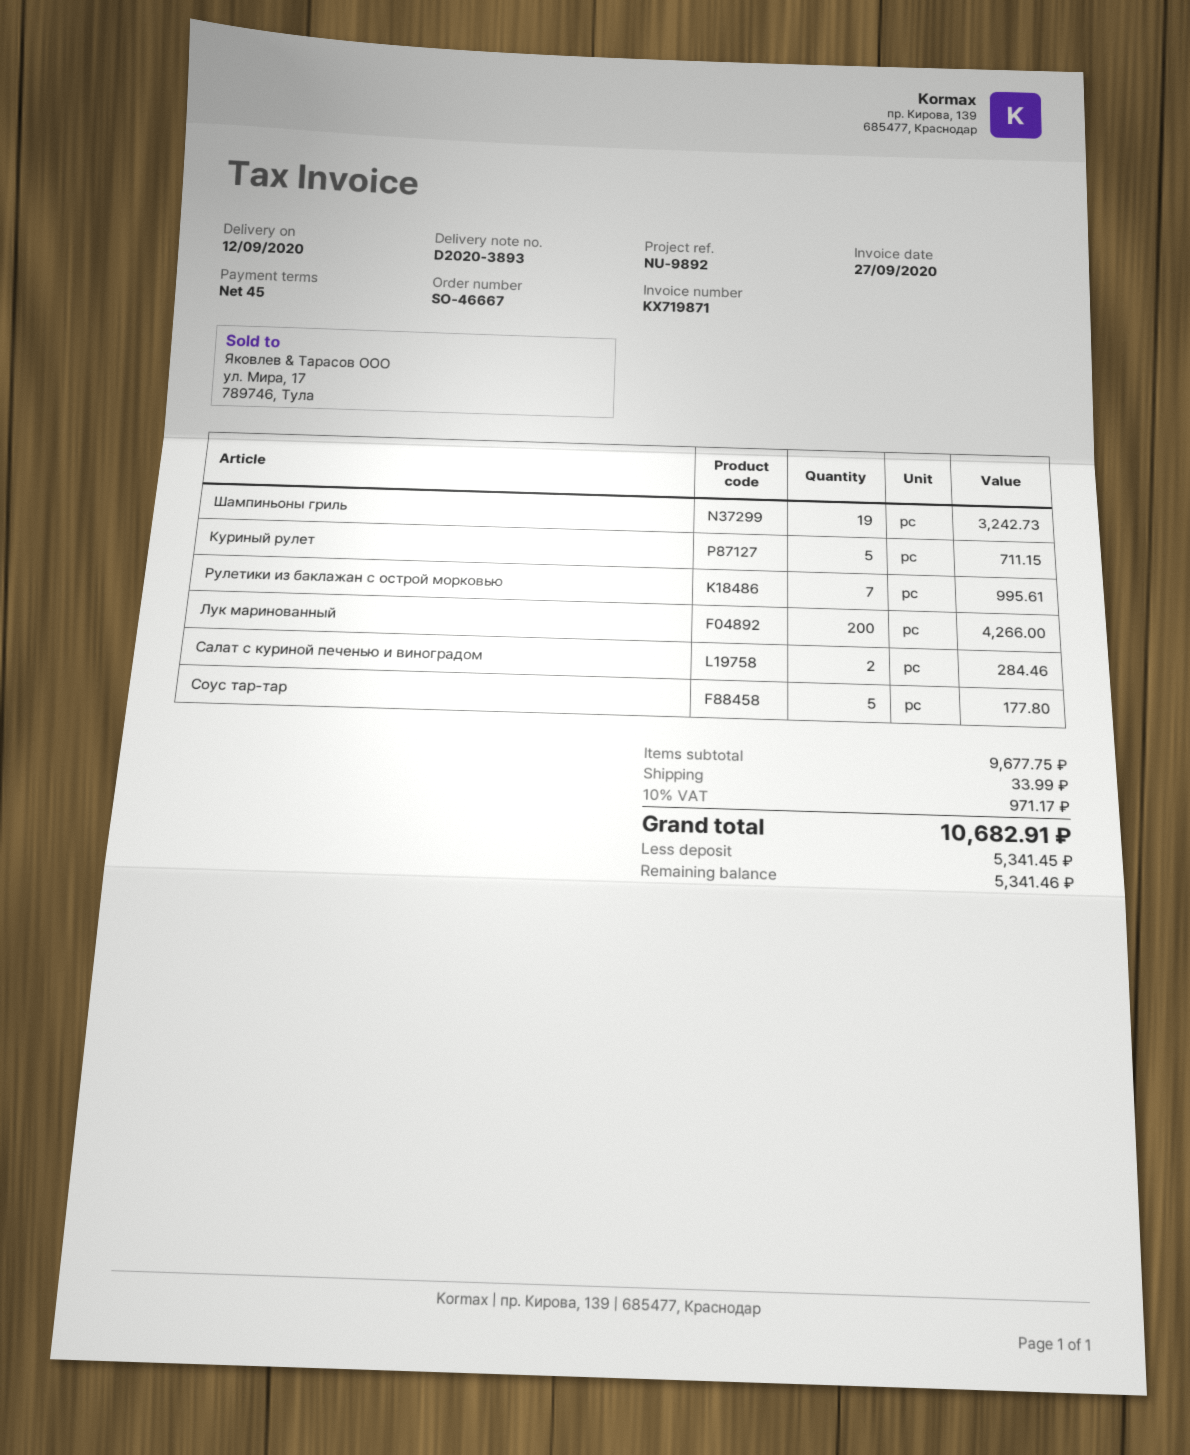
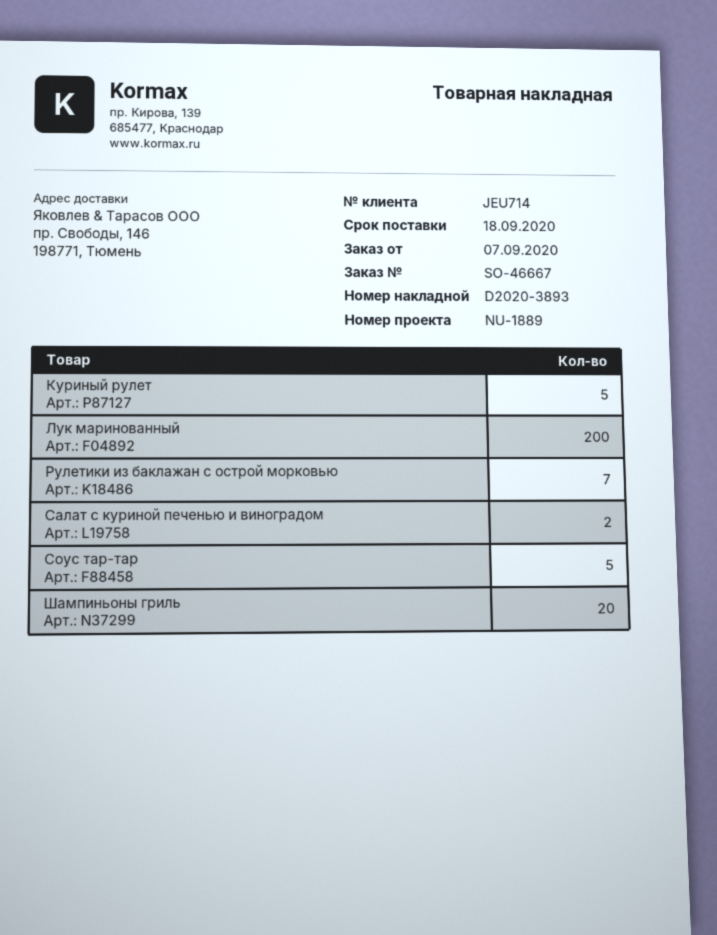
delivery date: 2020-09-12 -> 2020-09-18
reference: NU-9892 -> NU-1889
Шампиньоны гриль: 19 -> 20

